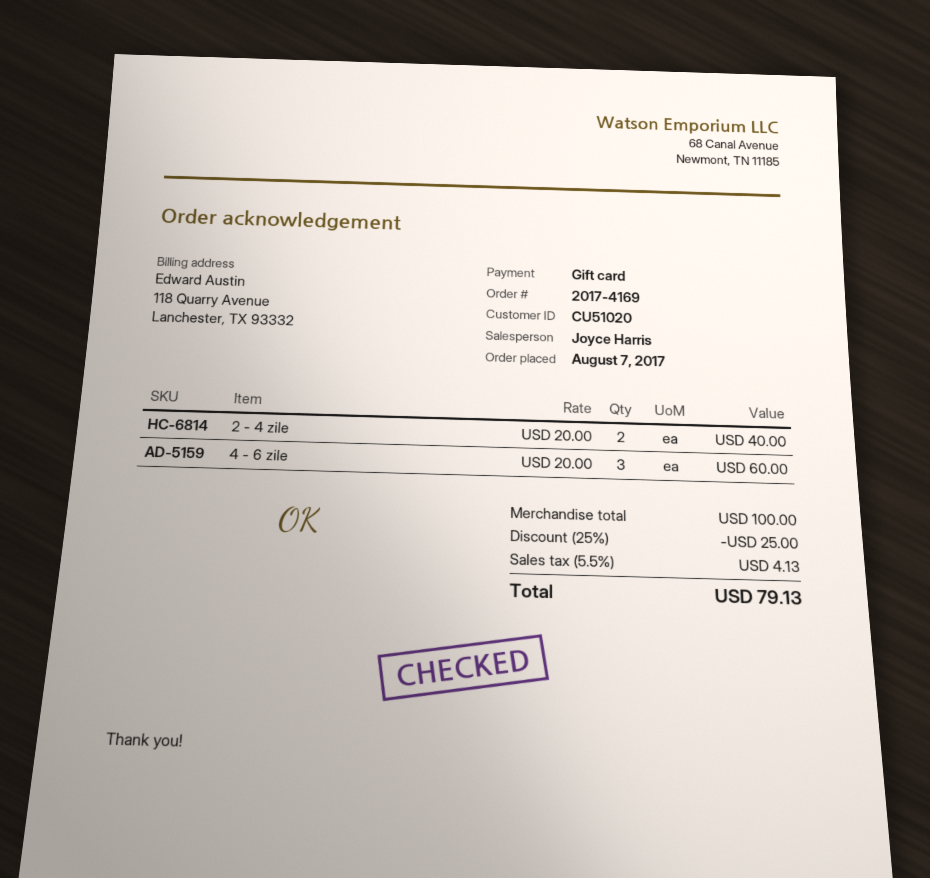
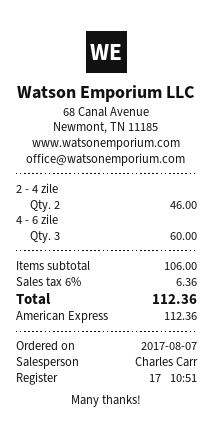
sales rep: Joyce Harris -> Charles Carr
payment method: gift card -> American Express
2 - 4 zile: 2 for 40.00 -> 2 for 46.00
subtotal: 100.00 -> 106.00
discount: 25% = 25.00 -> none
tax: 5.5% = 4.13 -> 6% = 6.36
total: 79.13 -> 112.36

